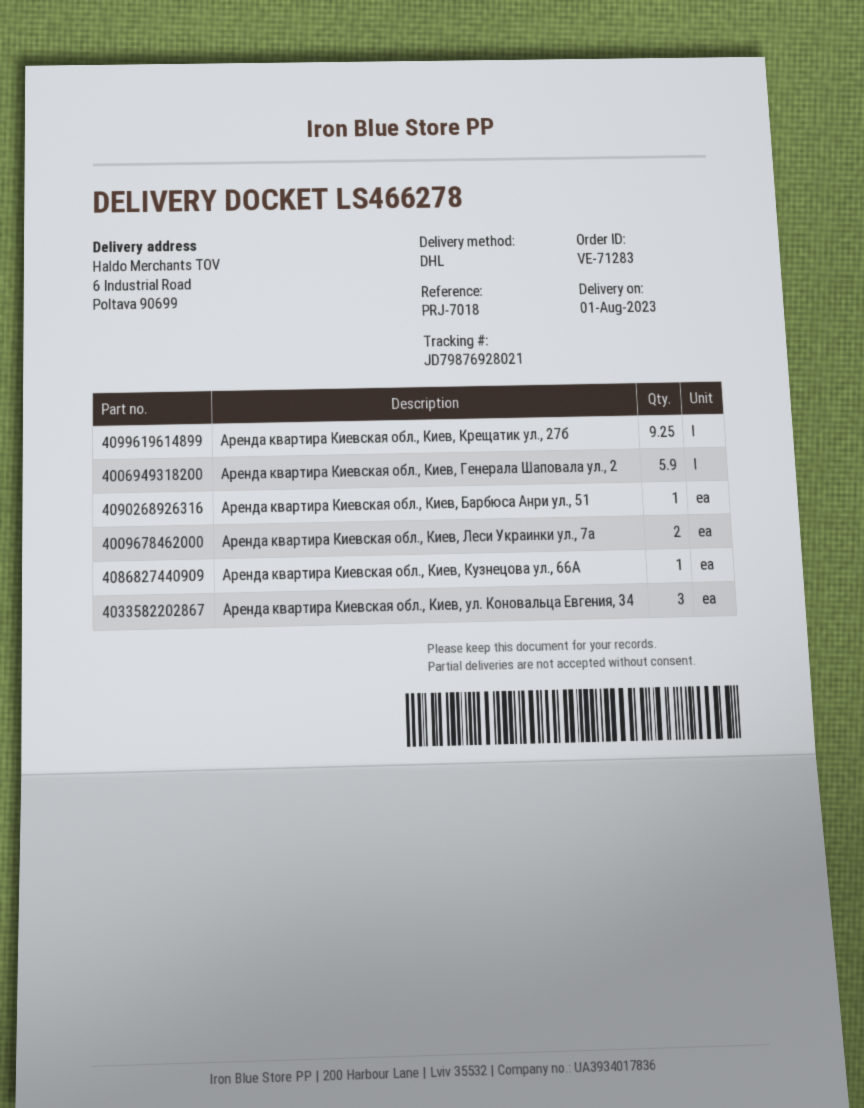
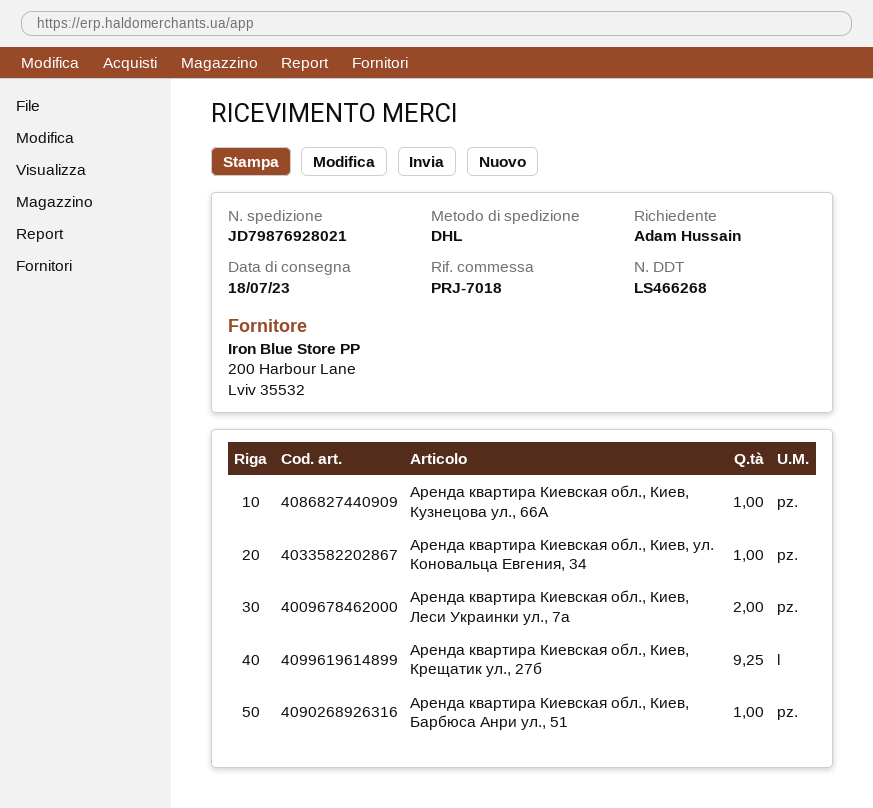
delivery note number: LS466278 -> LS466268
delivery date: 2023-08-01 -> 2023-07-18
Аренда квартира Киевская обл., Киев, Генерала Шаповала ул., 2: 5.9 -> none
Аренда квартира Киевская обл., Киев, ул. Коновальца Евгения, 34: 3 -> 1

